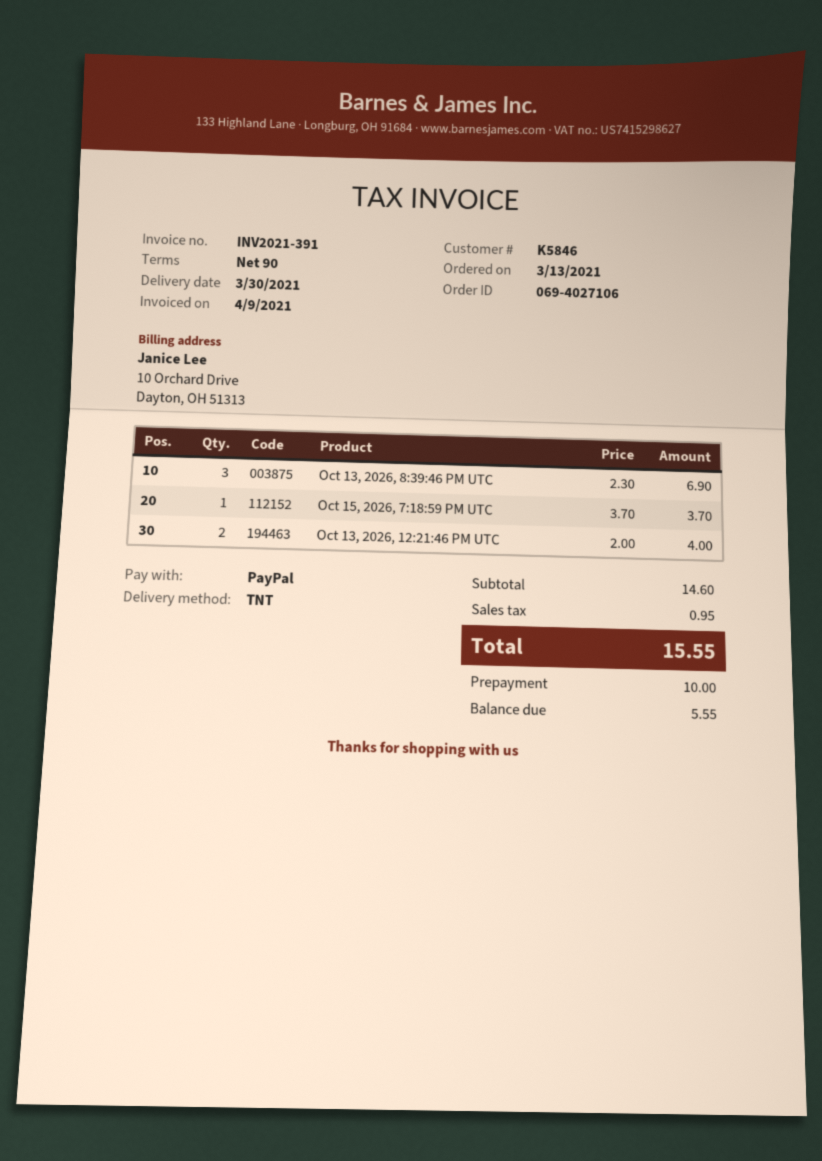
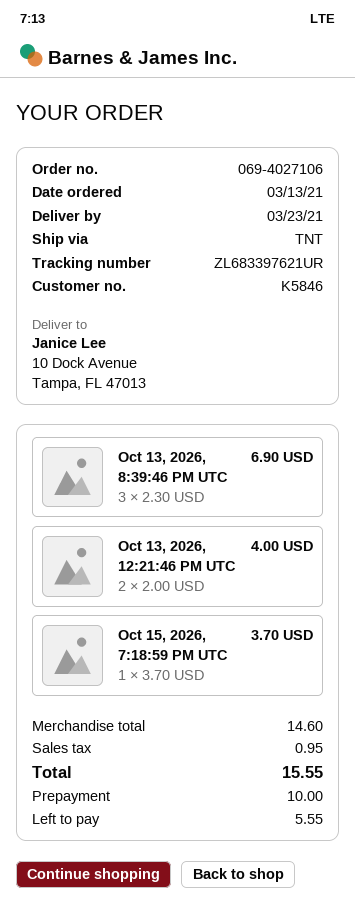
delivery date: 2021-03-30 -> 2021-03-23

